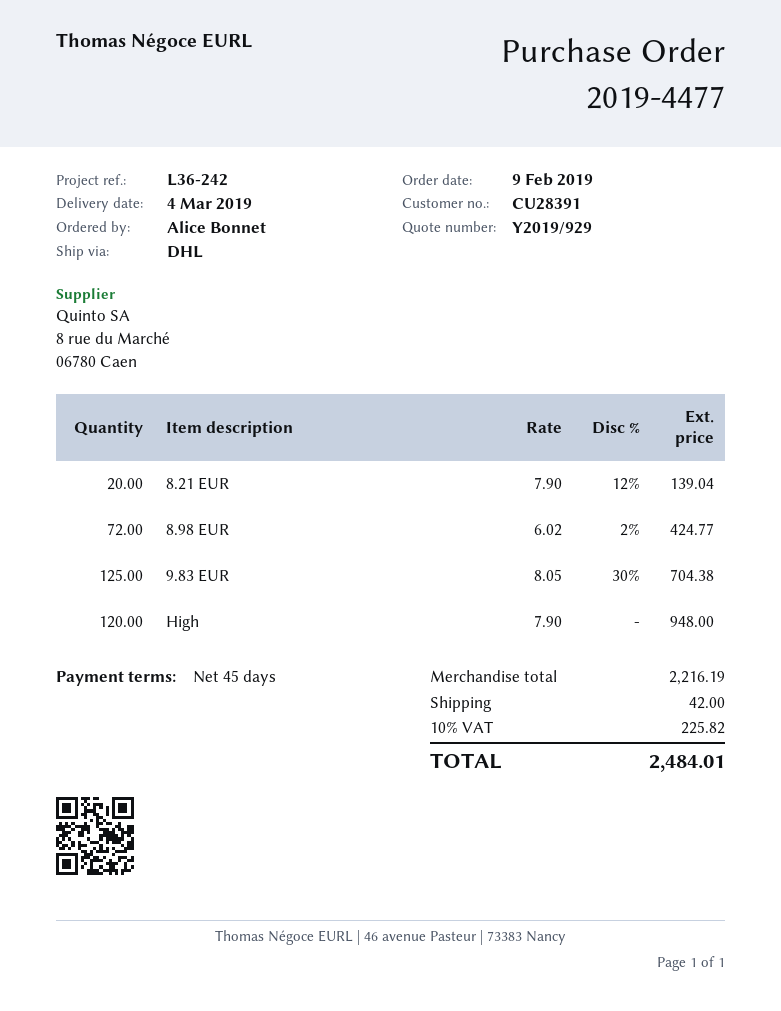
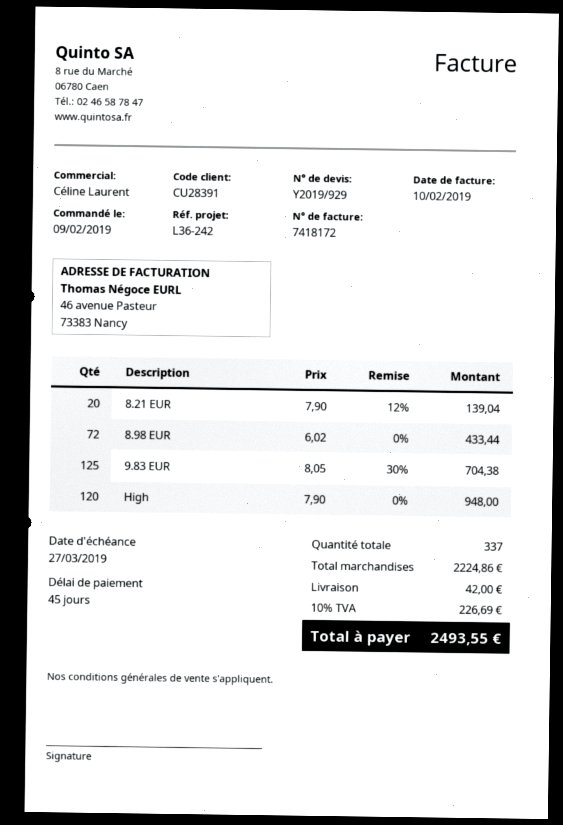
8.98 EUR: 72 x 6.02 - 2% = 424.77 -> 72 x 6.02 = 433.44
subtotal: 2216.19 -> 2224.86
tax: 10% = 225.82 -> 10% = 226.69
total: 2484.01 -> 2493.55

